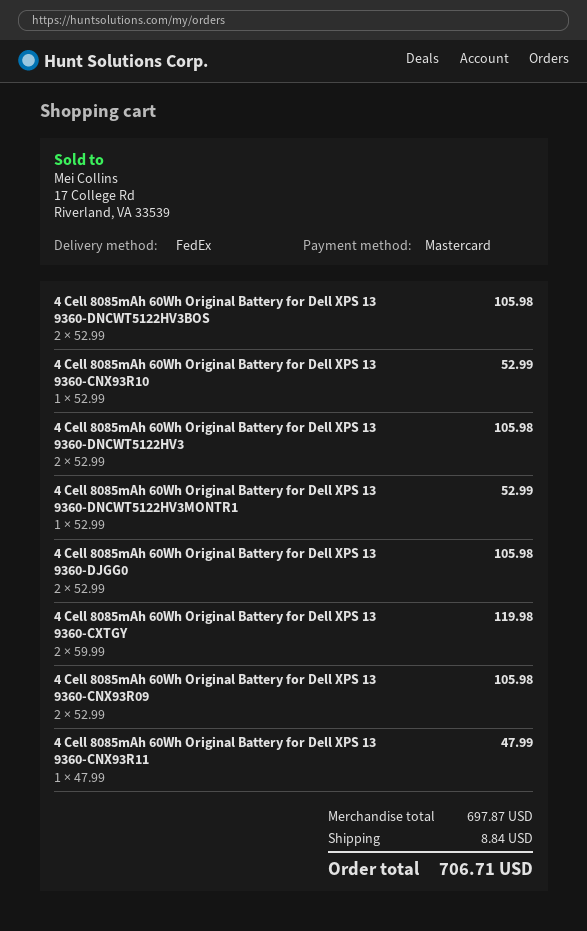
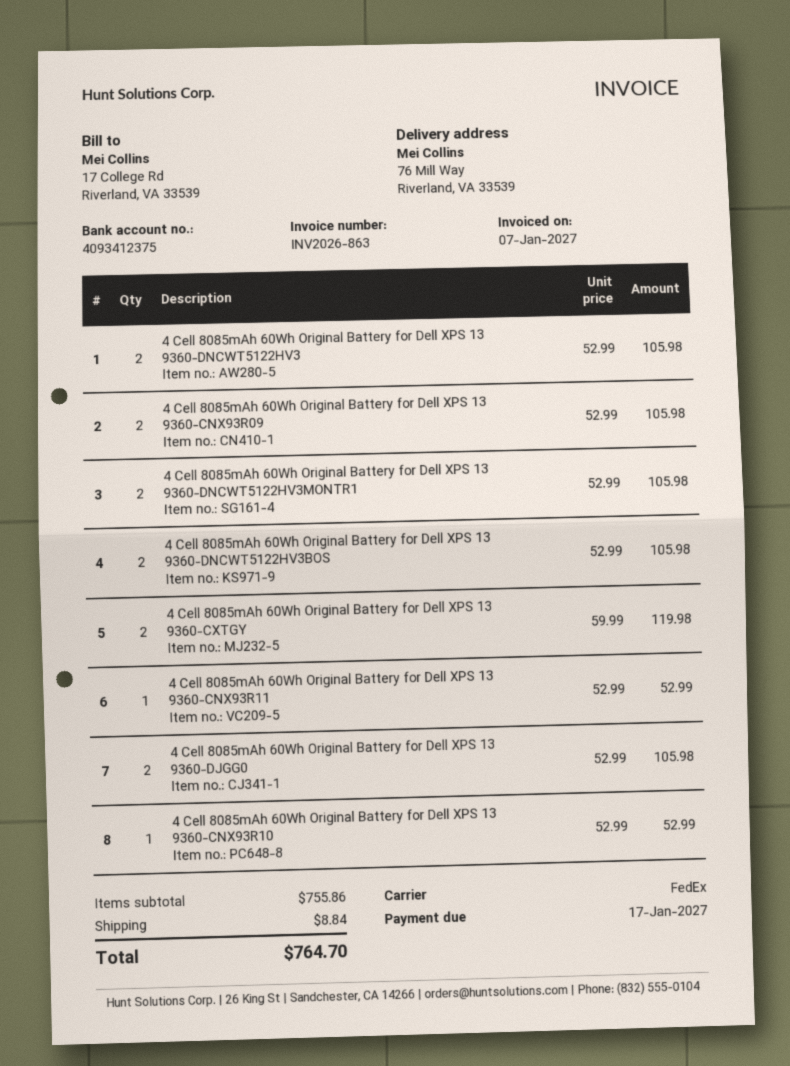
4 Cell 8085mAh 60Wh Original Battery for Dell XPS 13 9360-DNCWT5122HV3MONTR1: 1 x 52.99 = 52.99 -> 2 x 52.99 = 105.98
4 Cell 8085mAh 60Wh Original Battery for Dell XPS 13 9360-CNX93R11: 1 x 47.99 = 47.99 -> 1 x 52.99 = 52.99
subtotal: 697.87 -> 755.86
total: 706.71 -> 764.70

